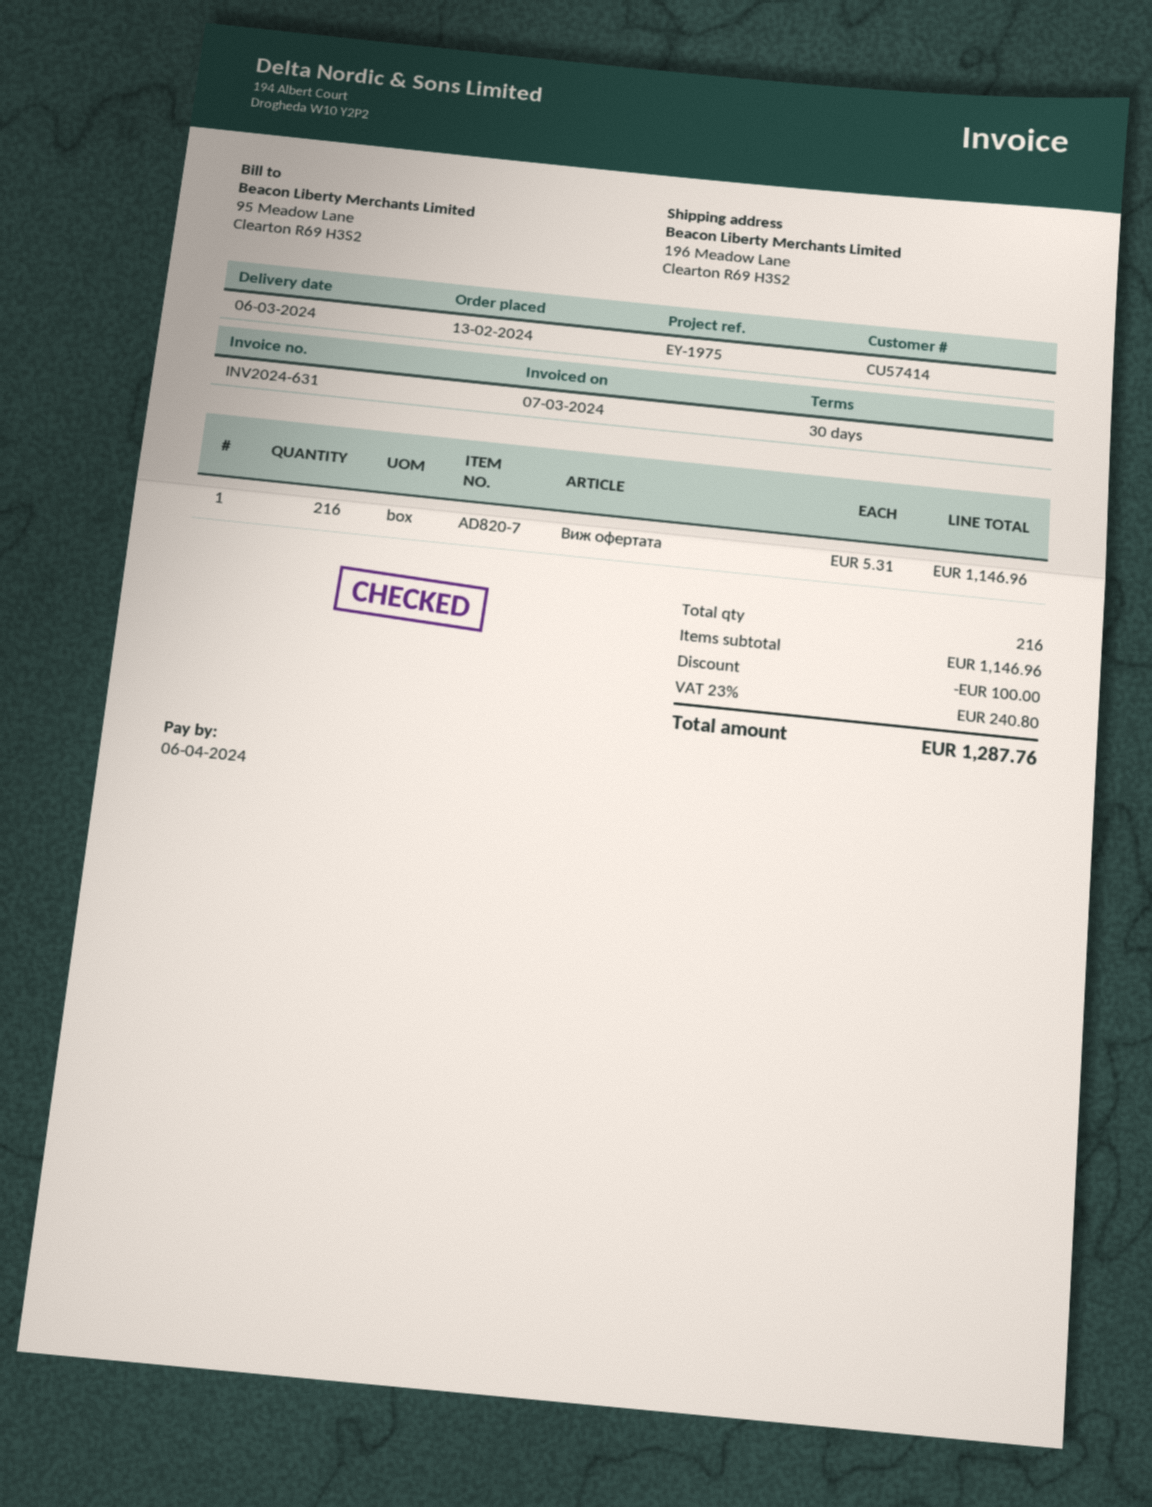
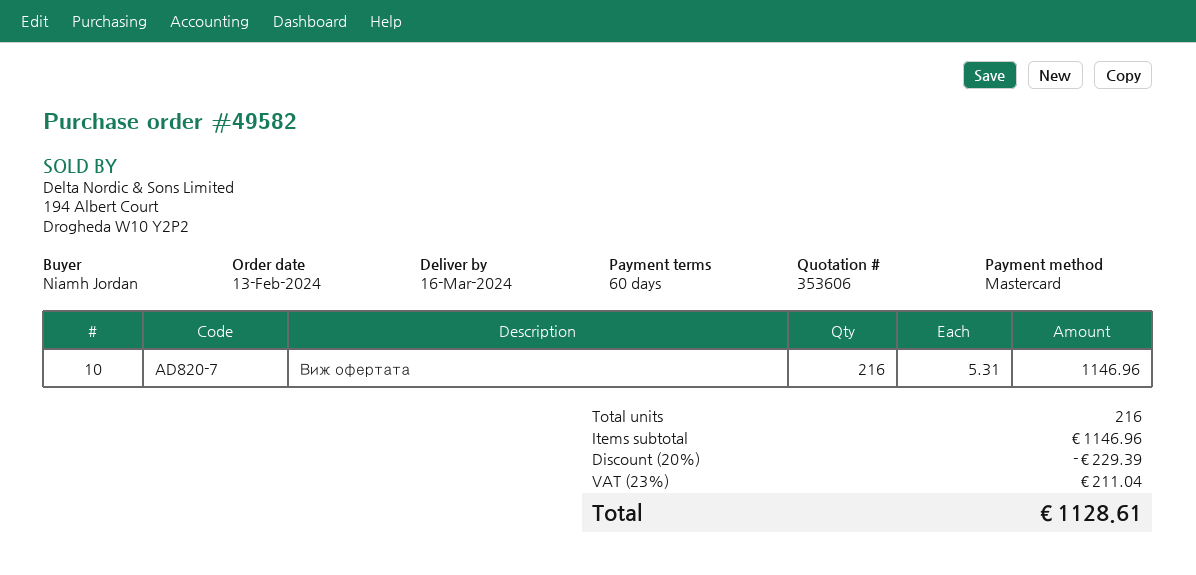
delivery date: 2024-03-06 -> 2024-03-16
payment terms: 30 days -> 60 days
discount: 100.00 -> 229.39
tax: 23% = 240.80 -> 23% = 211.04
total: 1287.76 -> 1128.61

